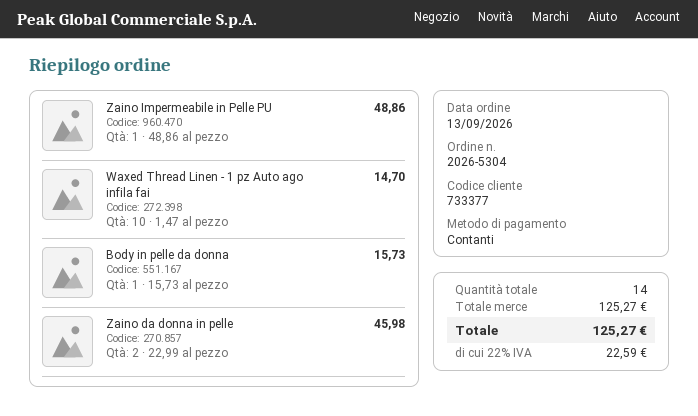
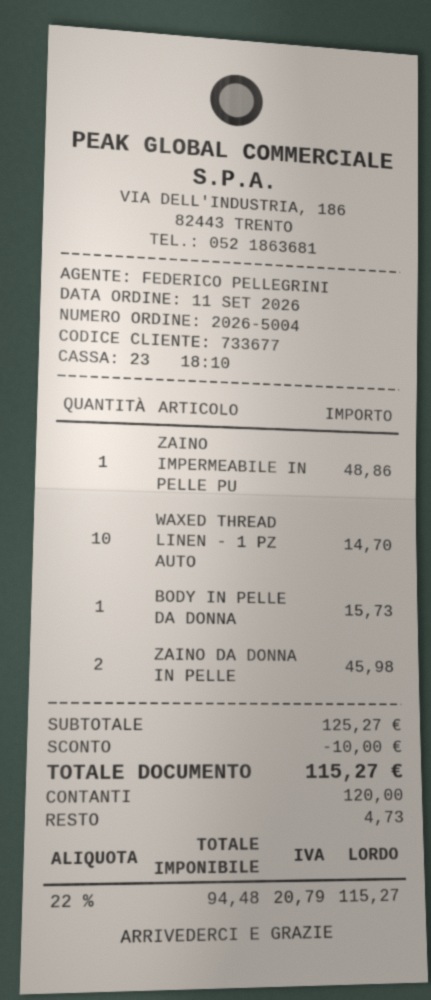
order number: 2026-5304 -> 2026-5004
order date: 2026-09-13 -> 2026-09-11
customer number: 733377 -> 733677
discount: none -> 10.00
tax: 22% = 22.59 -> 22% = 20.79
total: 125.27 -> 115.27

